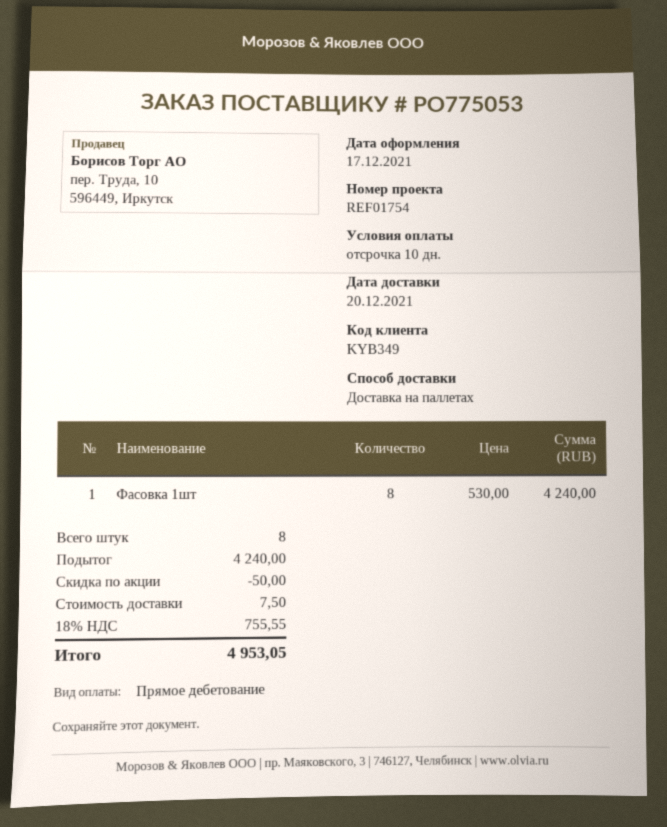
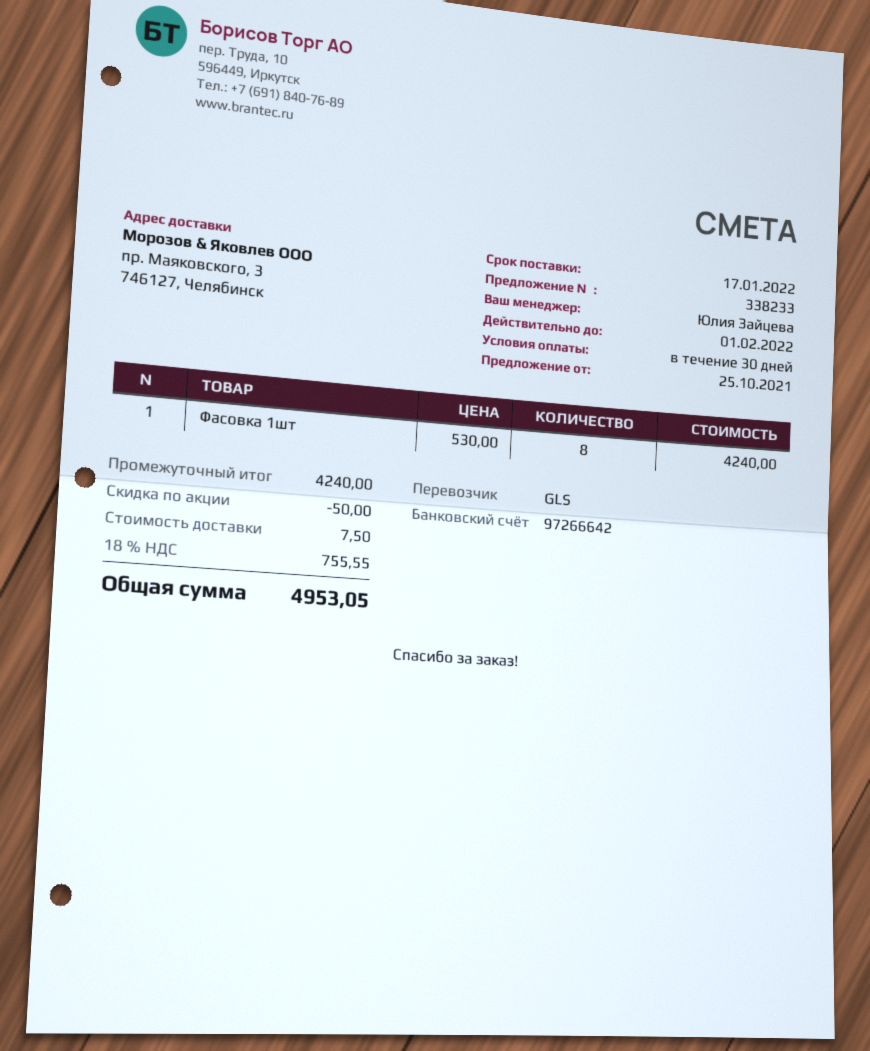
delivery date: 2021-12-20 -> 2022-01-17
payment terms: 10 days -> 30 days
shipping method: pallet freight -> GLS

